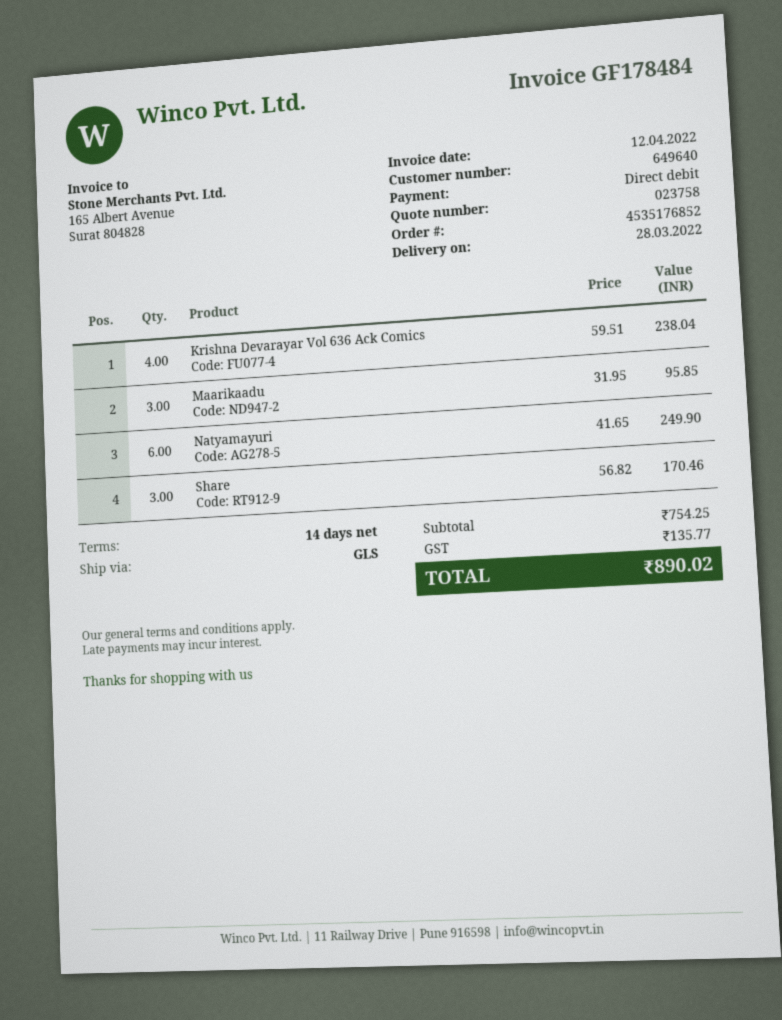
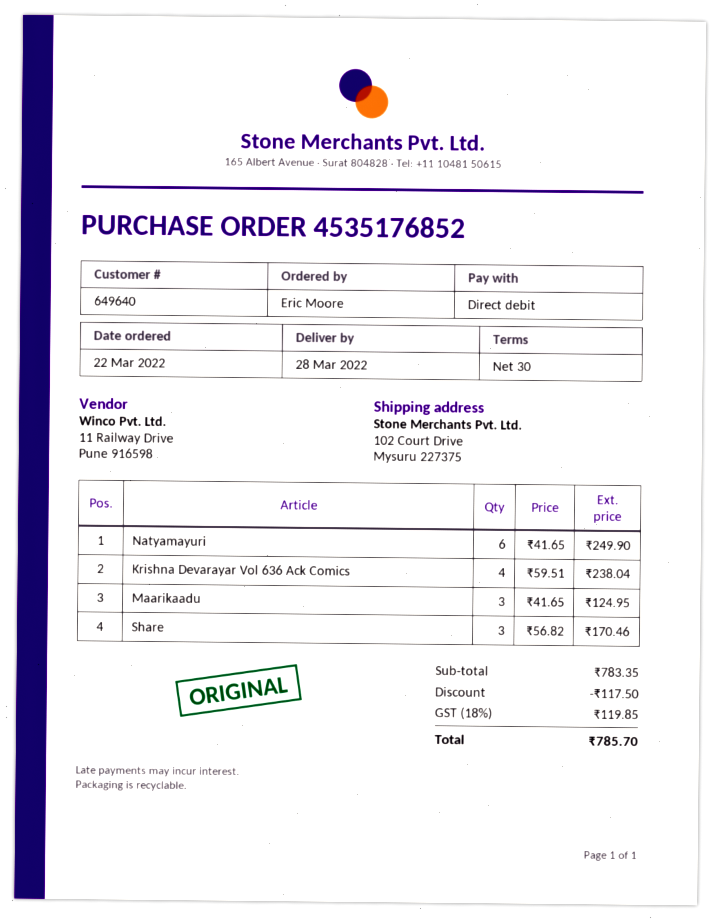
payment terms: 14 days -> 30 days
Maarikaadu: 3 x 31.95 = 95.85 -> 3 x 41.65 = 124.95
subtotal: 754.25 -> 783.35
discount: none -> 117.50
tax: 135.77 -> 119.85
total: 890.02 -> 785.70

